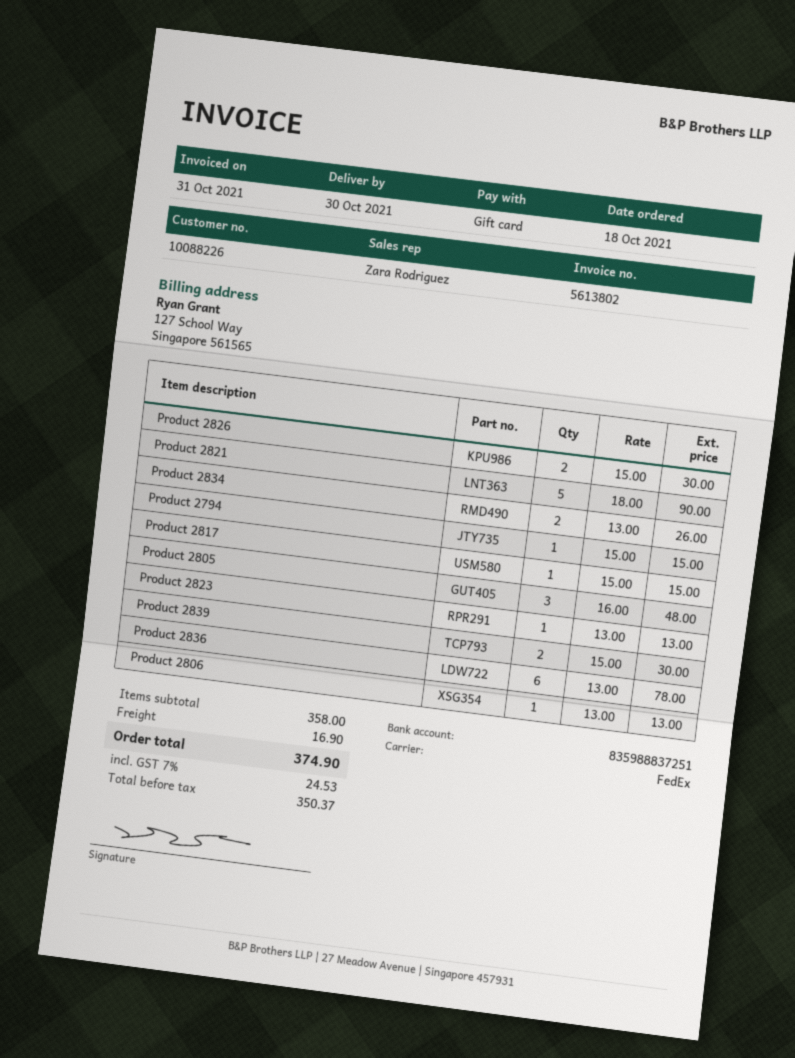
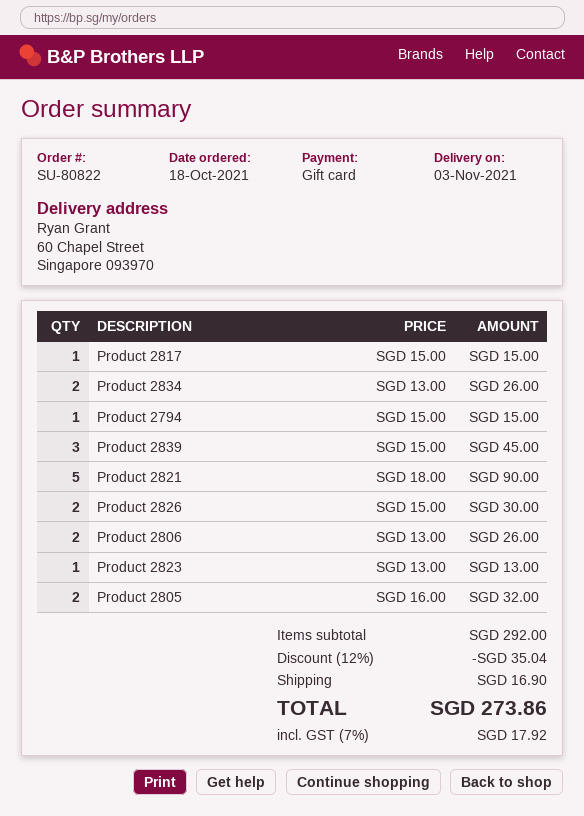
delivery date: 2021-10-30 -> 2021-11-03
Product 2805: 3 x 16.00 = 48.00 -> 2 x 16.00 = 32.00
Product 2839: 2 x 15.00 = 30.00 -> 3 x 15.00 = 45.00
Product 2836: 6 x 13.00 = 78.00 -> none
Product 2806: 1 x 13.00 = 13.00 -> 2 x 13.00 = 26.00
subtotal: 358.00 -> 292.00
discount: none -> 12% = 35.04
tax: 7% = 24.53 -> 7% = 17.92
total: 374.90 -> 273.86

